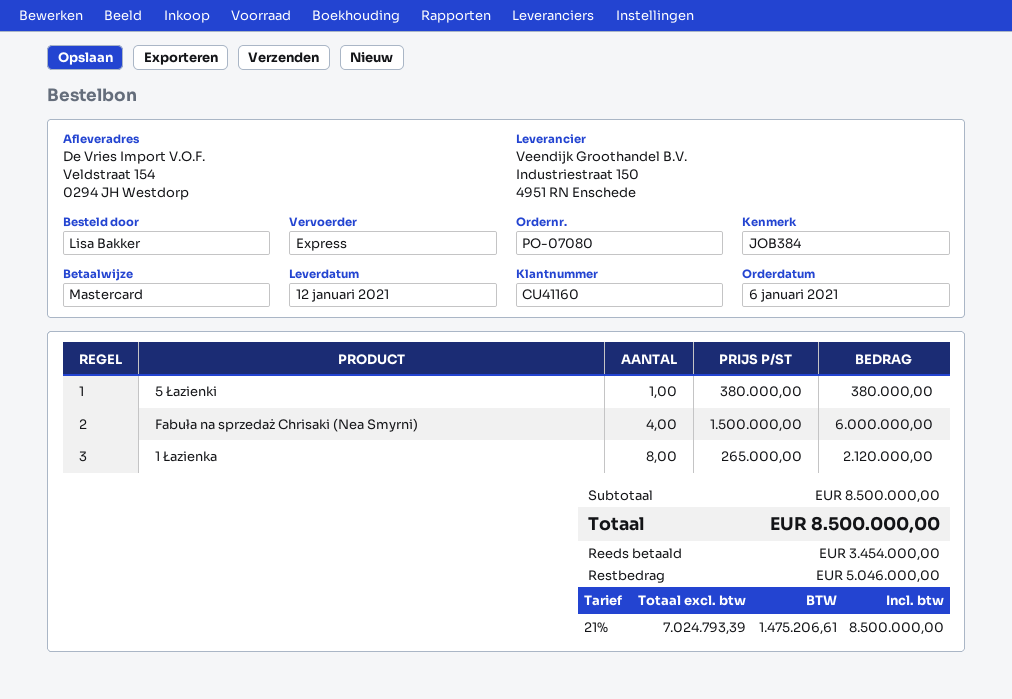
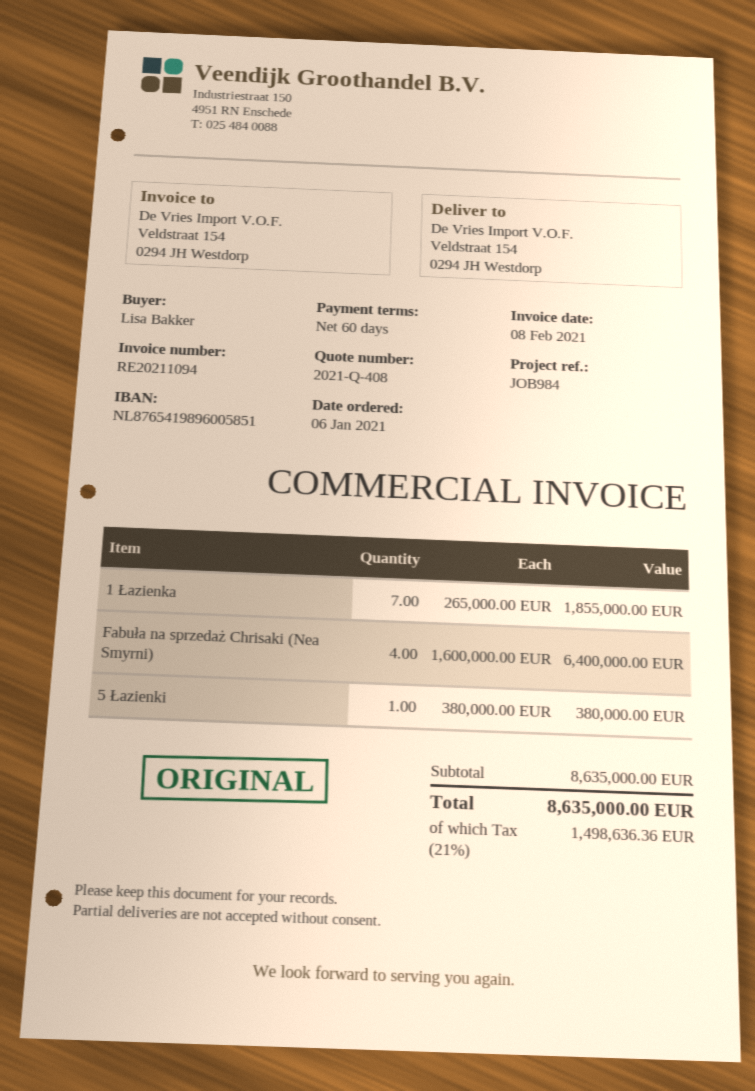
reference: JOB384 -> JOB984
Fabuła na sprzedaż Chrisaki (Nea Smyrni): 4 x 1500000.00 = 6000000.00 -> 4 x 1600000.00 = 6400000.00
1 Łazienka: 8 x 265000.00 = 2120000.00 -> 7 x 265000.00 = 1855000.00
subtotal: 8500000.00 -> 8635000.00
tax: 21% = 1475206.61 -> 21% = 1498636.36
total: 8500000.00 -> 8635000.00

